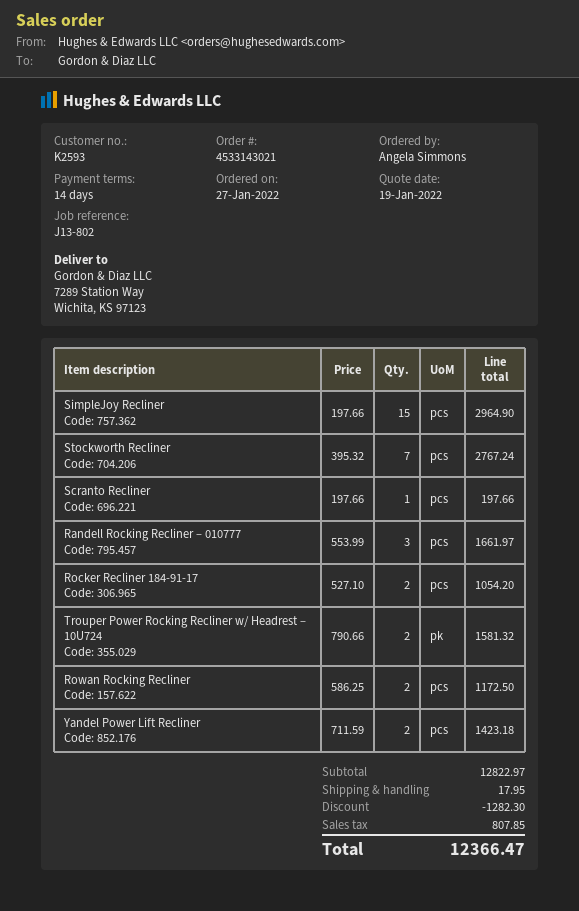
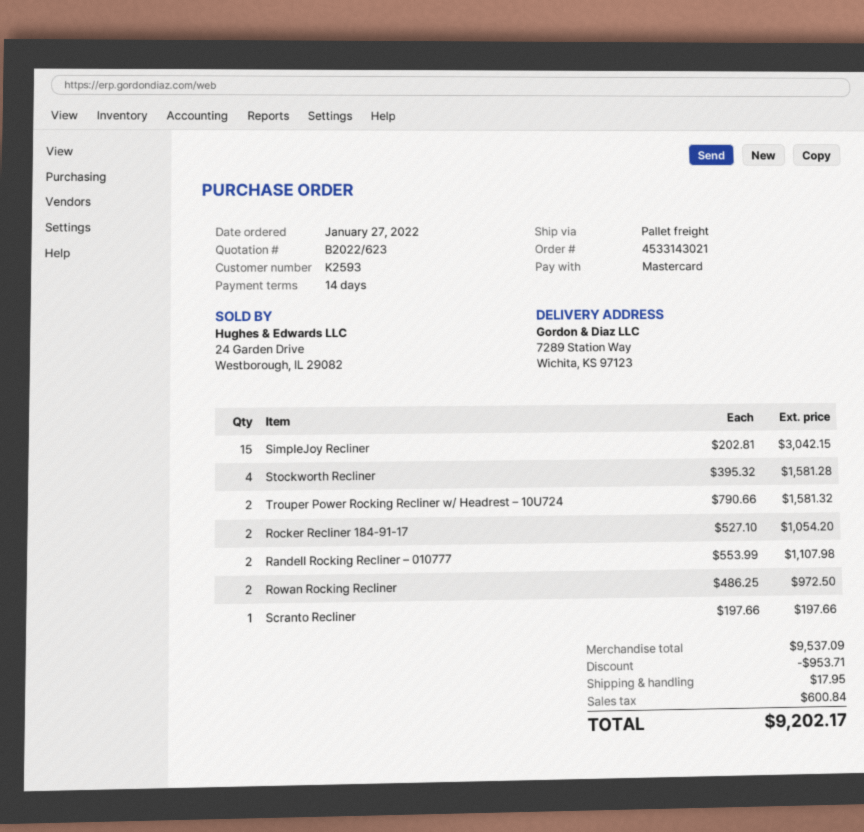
SimpleJoy Recliner: 15 x 197.66 = 2964.90 -> 15 x 202.81 = 3042.15
Stockworth Recliner: 7 x 395.32 = 2767.24 -> 4 x 395.32 = 1581.28
Randell Rocking Recliner – 010777: 3 x 553.99 = 1661.97 -> 2 x 553.99 = 1107.98
Rowan Rocking Recliner: 2 x 586.25 = 1172.50 -> 2 x 486.25 = 972.50
Yandel Power Lift Recliner: 2 x 711.59 = 1423.18 -> none
subtotal: 12822.97 -> 9537.09
discount: 1282.30 -> 953.71
tax: 807.85 -> 600.84
total: 12366.47 -> 9202.17

